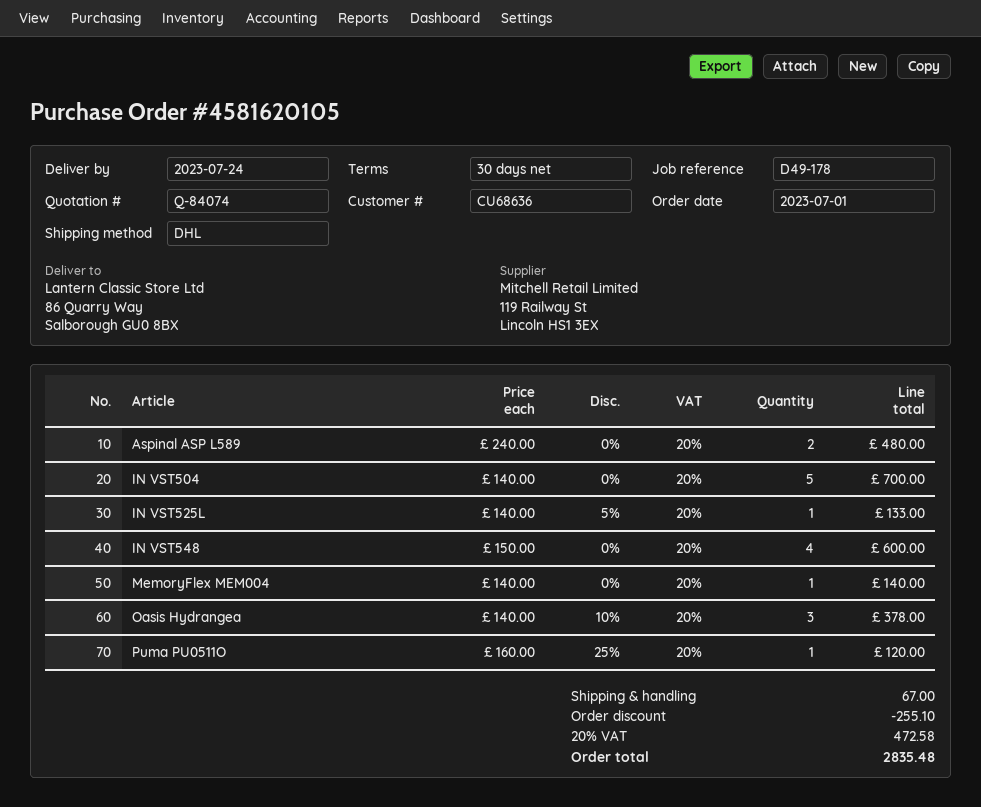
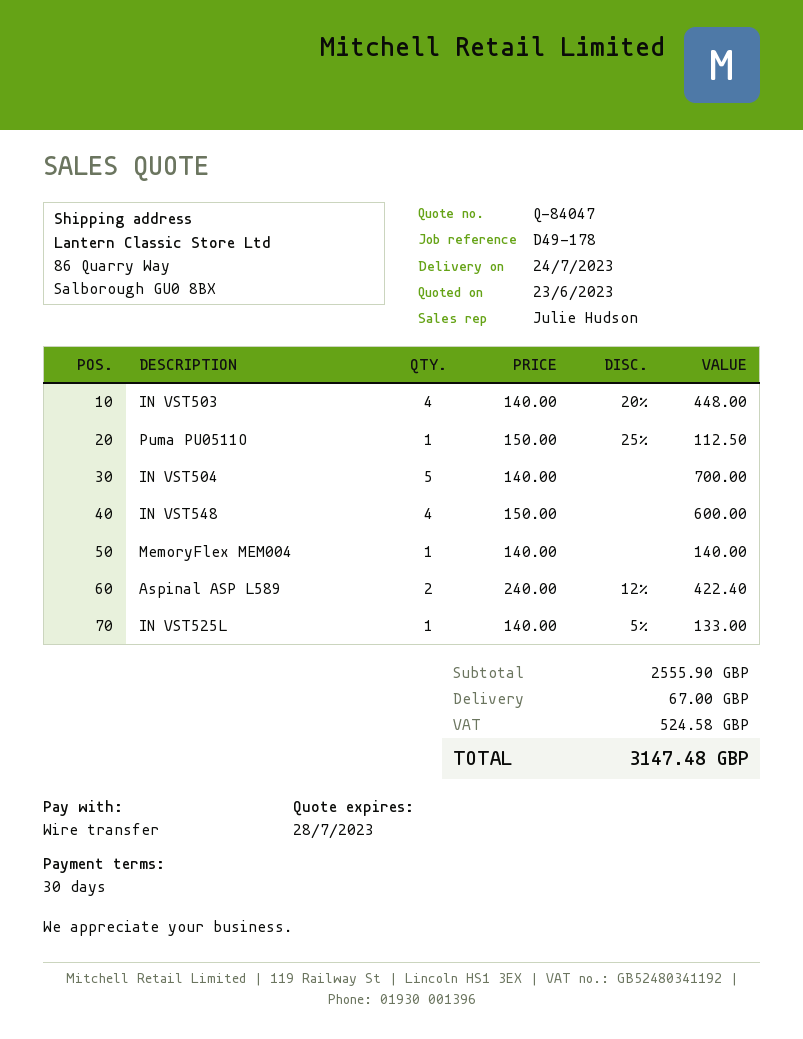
quote number: Q-84074 -> Q-84047
Aspinal ASP L589: 2 x 240.00 = 480.00 -> 2 x 240.00 - 12% = 422.40
Oasis Hydrangea: 3 x 140.00 - 10% = 378.00 -> none
Puma PU0511O: 1 x 160.00 - 25% = 120.00 -> 1 x 150.00 - 25% = 112.50
IN VST503: none -> 4 x 140.00 - 20% = 448.00
discount: 255.10 -> none
tax: 472.58 -> 524.58
total: 2835.48 -> 3147.48

